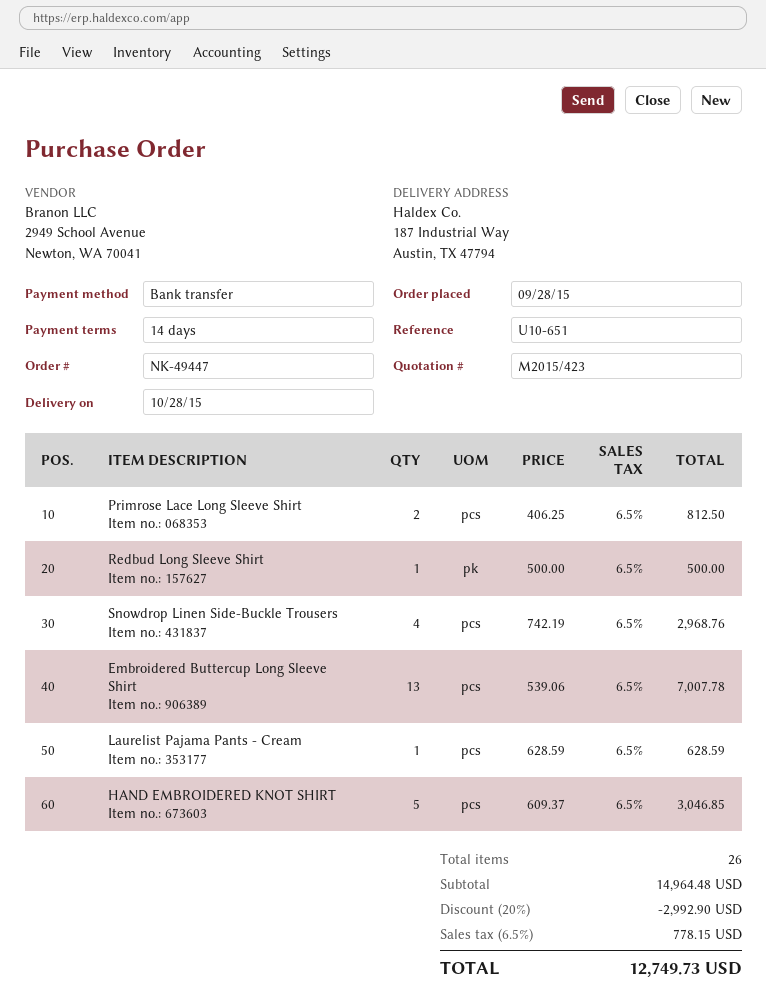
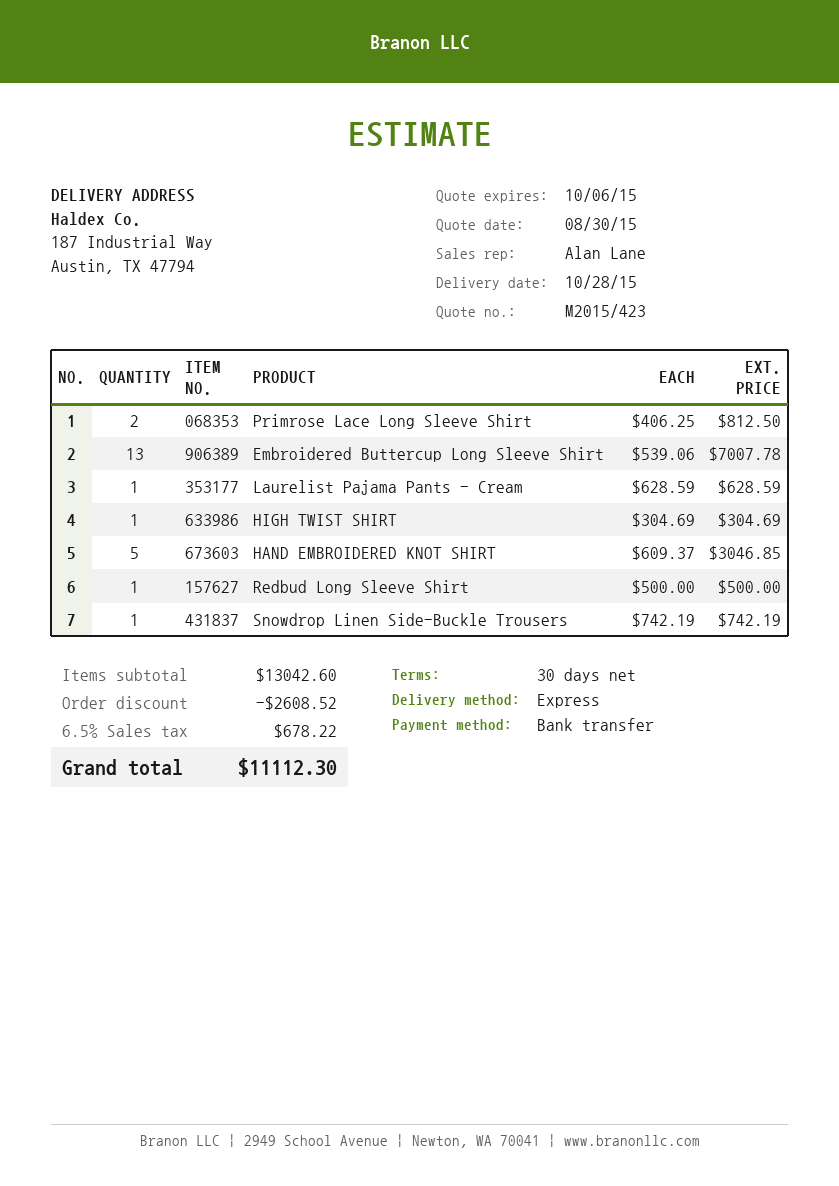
payment terms: 14 days -> 30 days
Snowdrop Linen Side-Buckle Trousers: 4 x 742.19 = 2968.76 -> 1 x 742.19 = 742.19
HIGH TWIST SHIRT: none -> 1 x 304.69 = 304.69
subtotal: 14964.48 -> 13042.60
discount: 2992.90 -> 2608.52
tax: 6.5% = 778.15 -> 6.5% = 678.22
total: 12749.73 -> 11112.30

